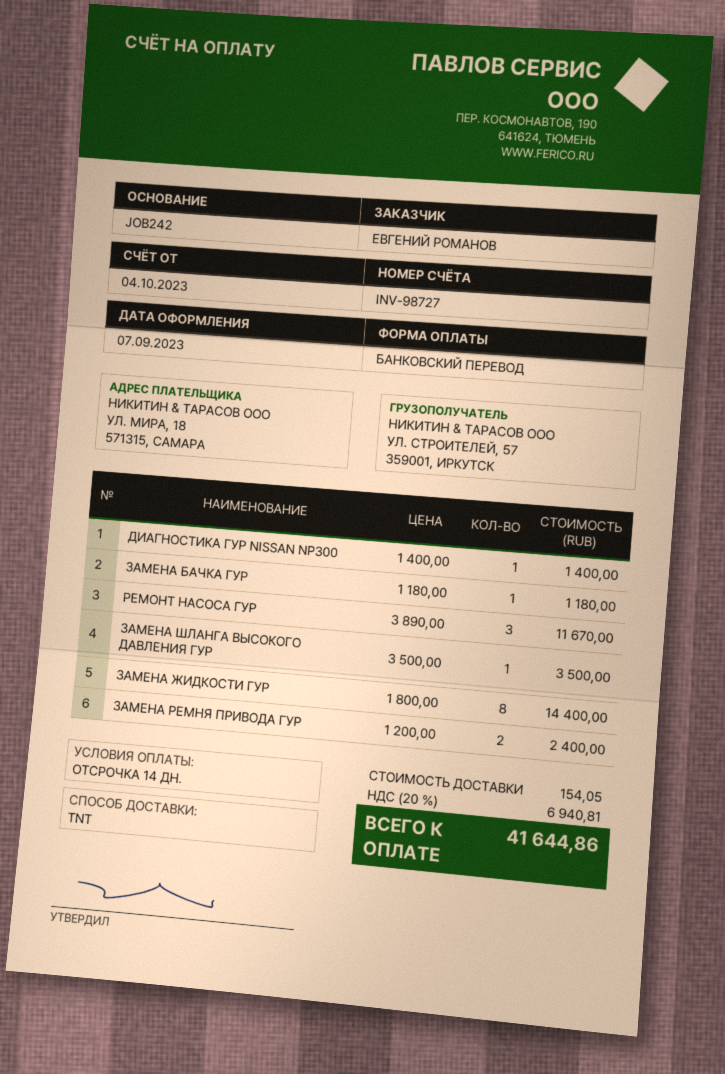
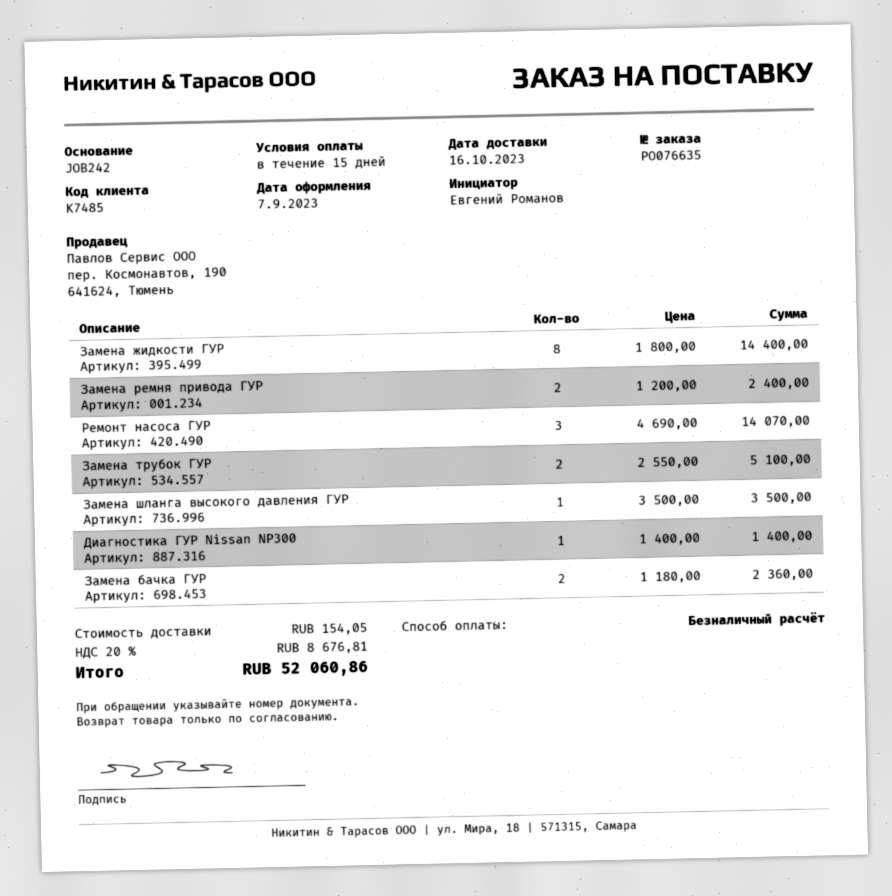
payment terms: 14 days -> 15 days
ЗАМЕНА БАЧКА ГУР: 1 x 1180.00 = 1180.00 -> 2 x 1180.00 = 2360.00
РЕМОНТ НАСОСА ГУР: 3 x 3890.00 = 11670.00 -> 3 x 4690.00 = 14070.00
Замена трубок ГУР: none -> 2 x 2550.00 = 5100.00
tax: 20% = 6940.81 -> 20% = 8676.81
total: 41644.86 -> 52060.86

